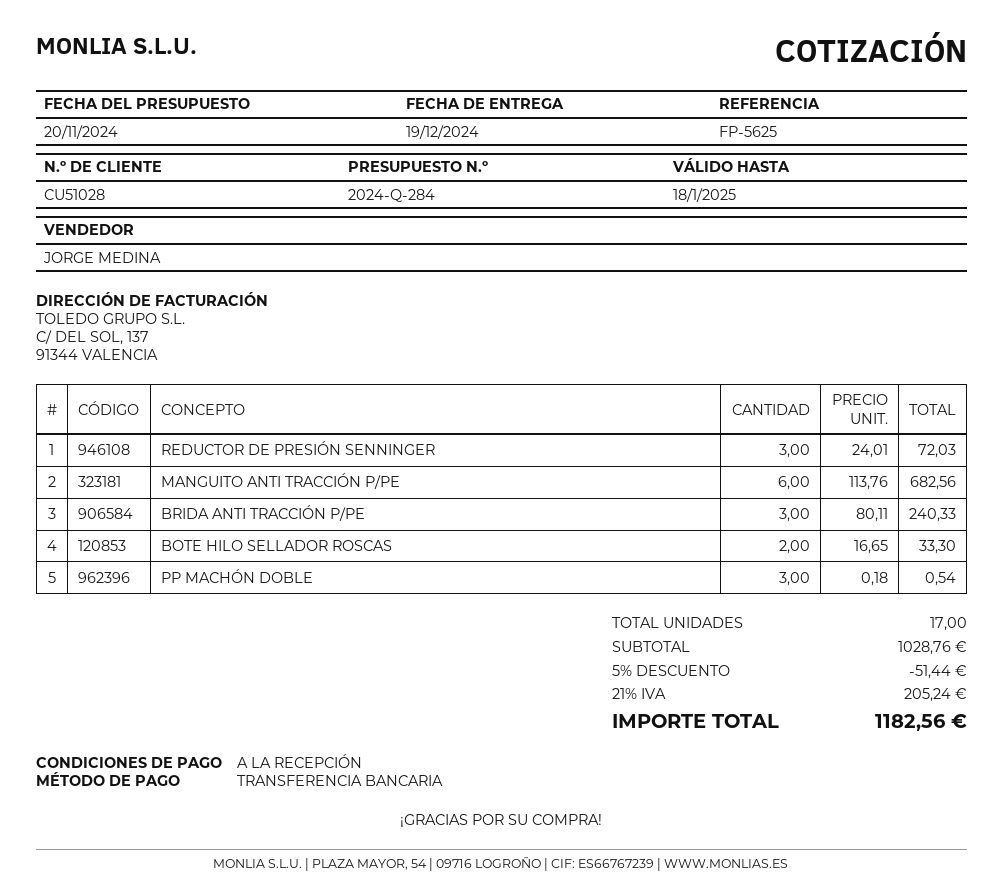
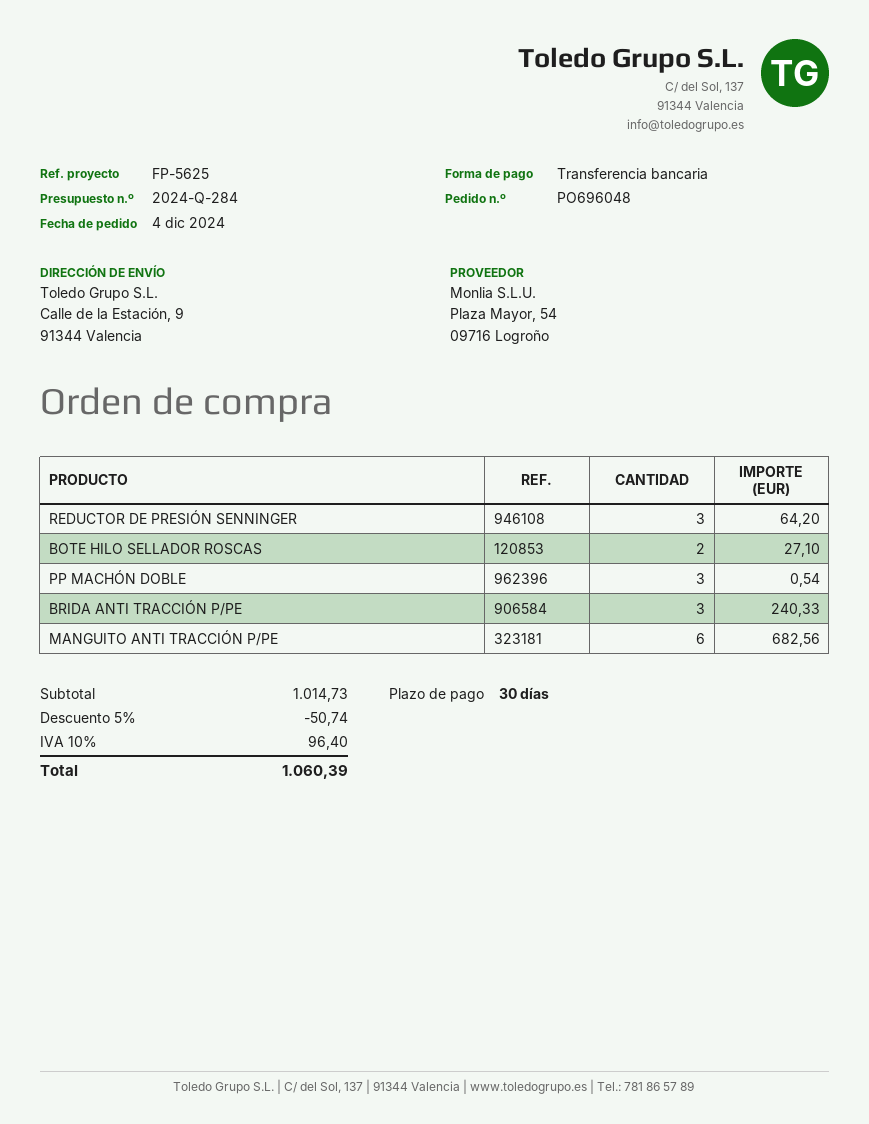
payment terms: on receipt -> 30 days
REDUCTOR DE PRESIÓN SENNINGER: 3 for 72.03 -> 3 for 64.20
BOTE HILO SELLADOR ROSCAS: 2 for 33.30 -> 2 for 27.10
subtotal: 1028.76 -> 1014.73
discount: 5% = 51.44 -> 5% = 50.74
tax: 21% = 205.24 -> 10% = 96.40
total: 1182.56 -> 1060.39

